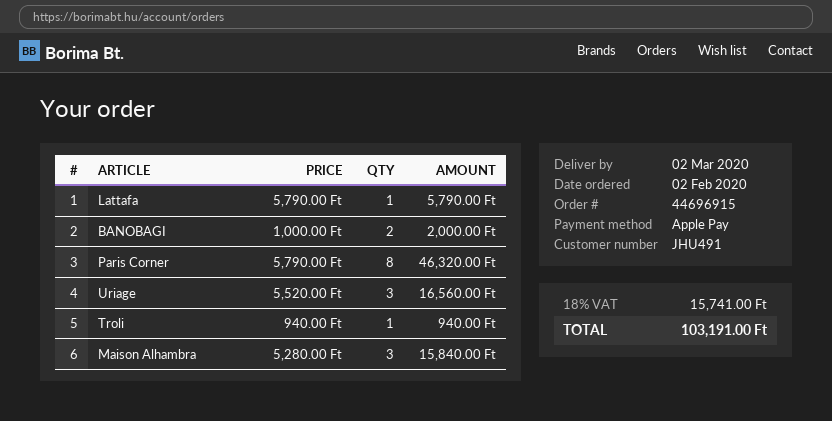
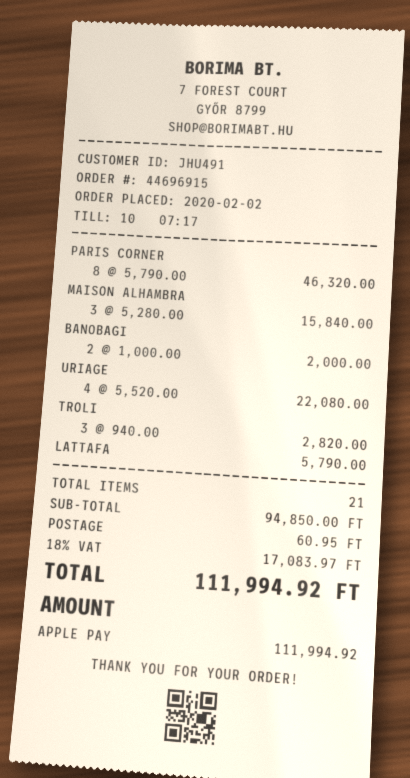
Uriage: 3 x 5520.00 = 16560.00 -> 4 x 5520.00 = 22080.00
Troli: 1 x 940.00 = 940.00 -> 3 x 940.00 = 2820.00
shipping: none -> 60.95
tax: 18% = 15741.00 -> 18% = 17083.97
total: 103191.00 -> 111994.92

